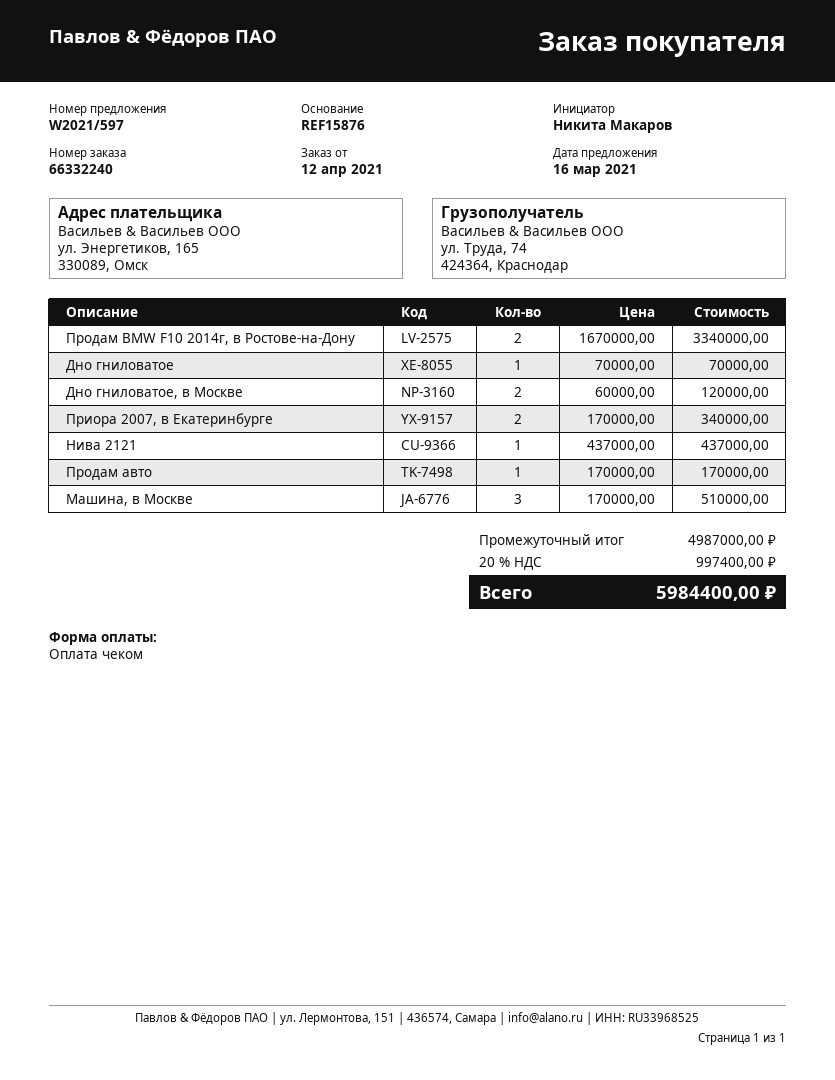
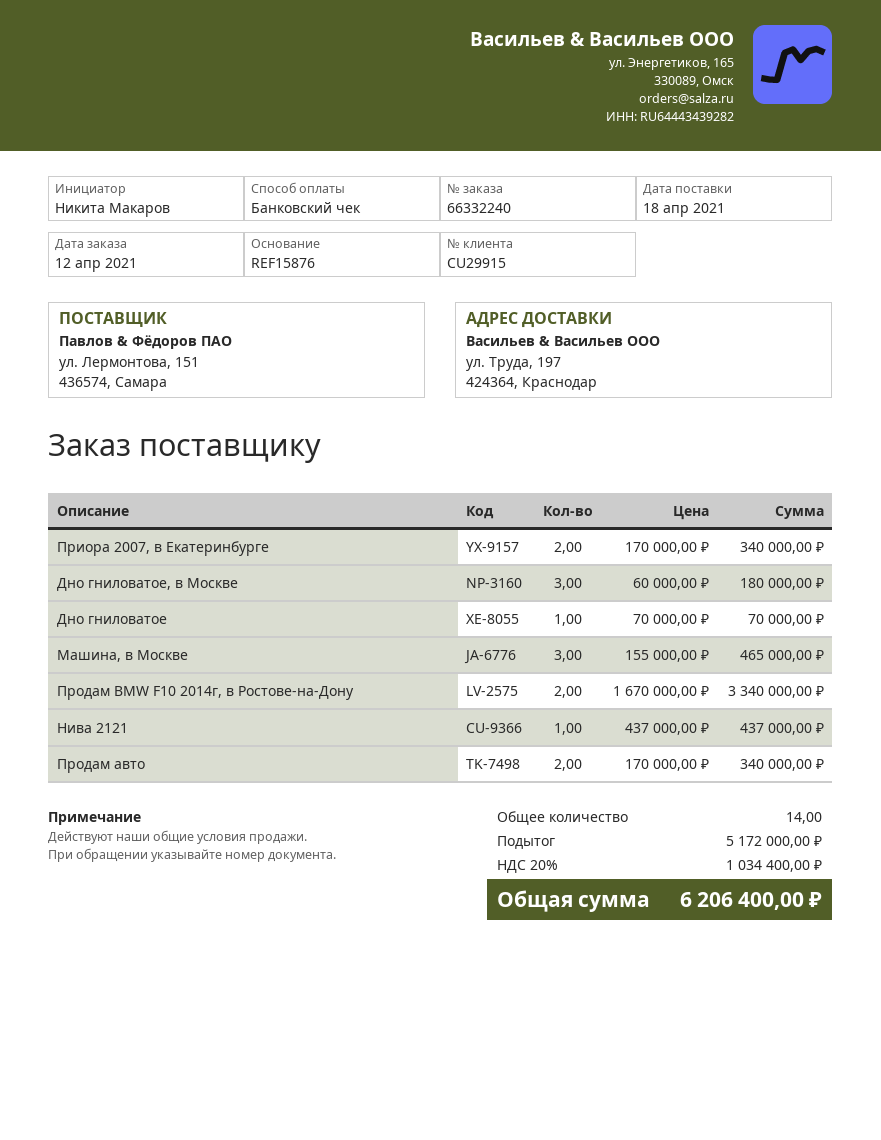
ship to: ул. Труда, 74, 424364, Краснодар -> ул. Труда, 197, 424364, Краснодар
Дно гниловатое, в Москве: 2 x 60000.00 = 120000.00 -> 3 x 60000.00 = 180000.00
Продам авто: 1 x 170000.00 = 170000.00 -> 2 x 170000.00 = 340000.00
Машина, в Москве: 3 x 170000.00 = 510000.00 -> 3 x 155000.00 = 465000.00
subtotal: 4987000.00 -> 5172000.00
tax: 20% = 997400.00 -> 20% = 1034400.00
total: 5984400.00 -> 6206400.00

